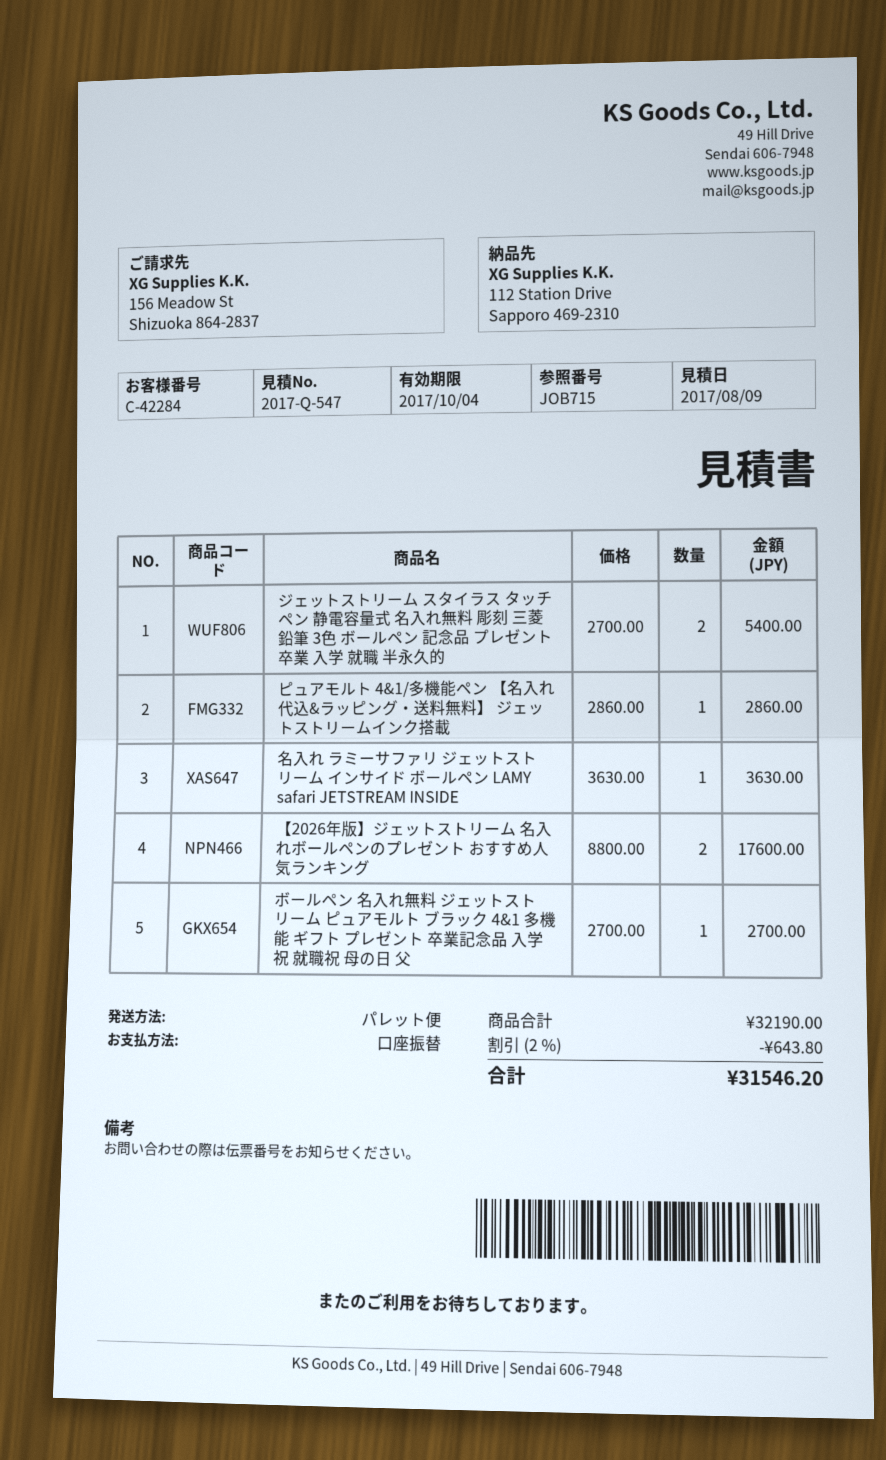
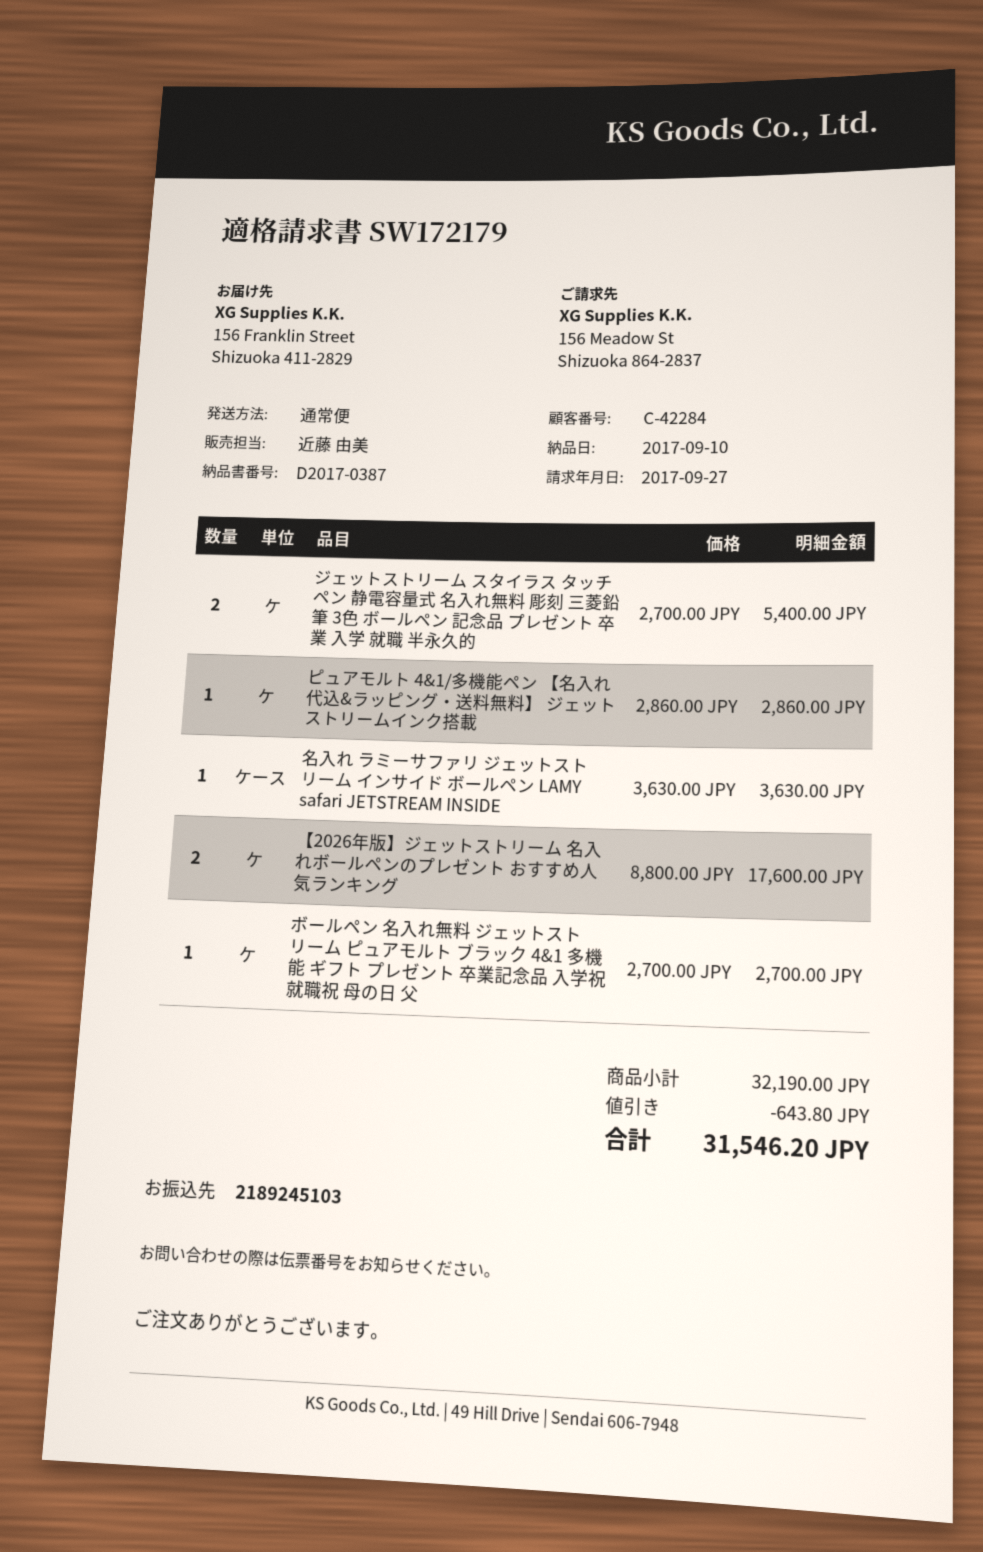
shipping method: pallet freight -> standard
ship to: 112 Station Drive, Sapporo 469-2310 -> 156 Franklin Street, Shizuoka 411-2829

